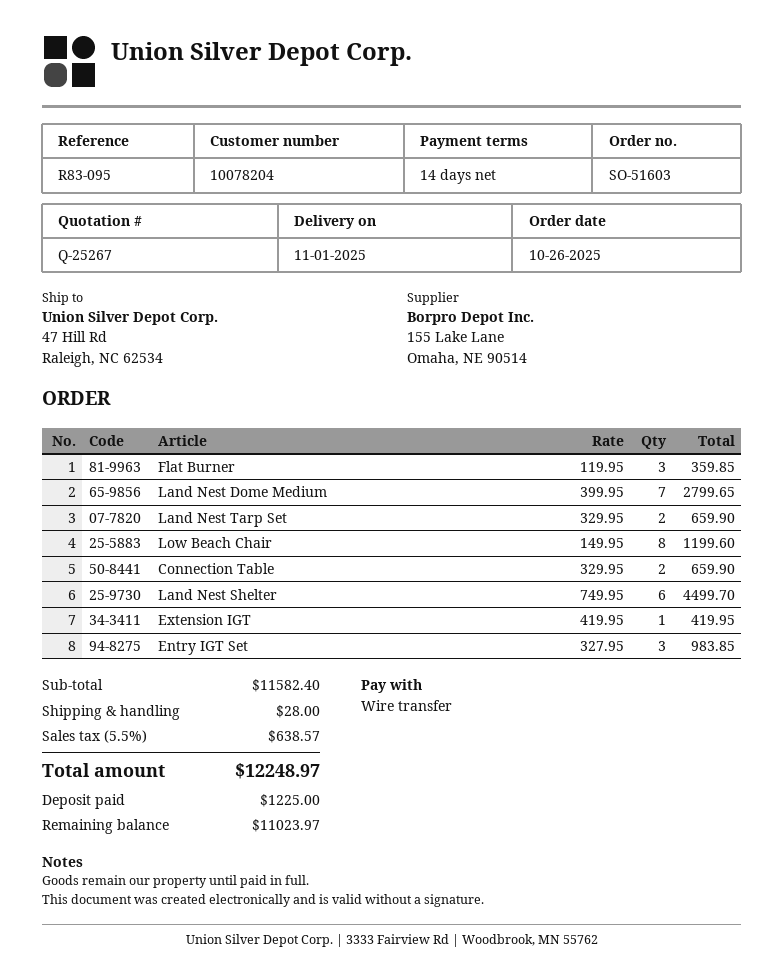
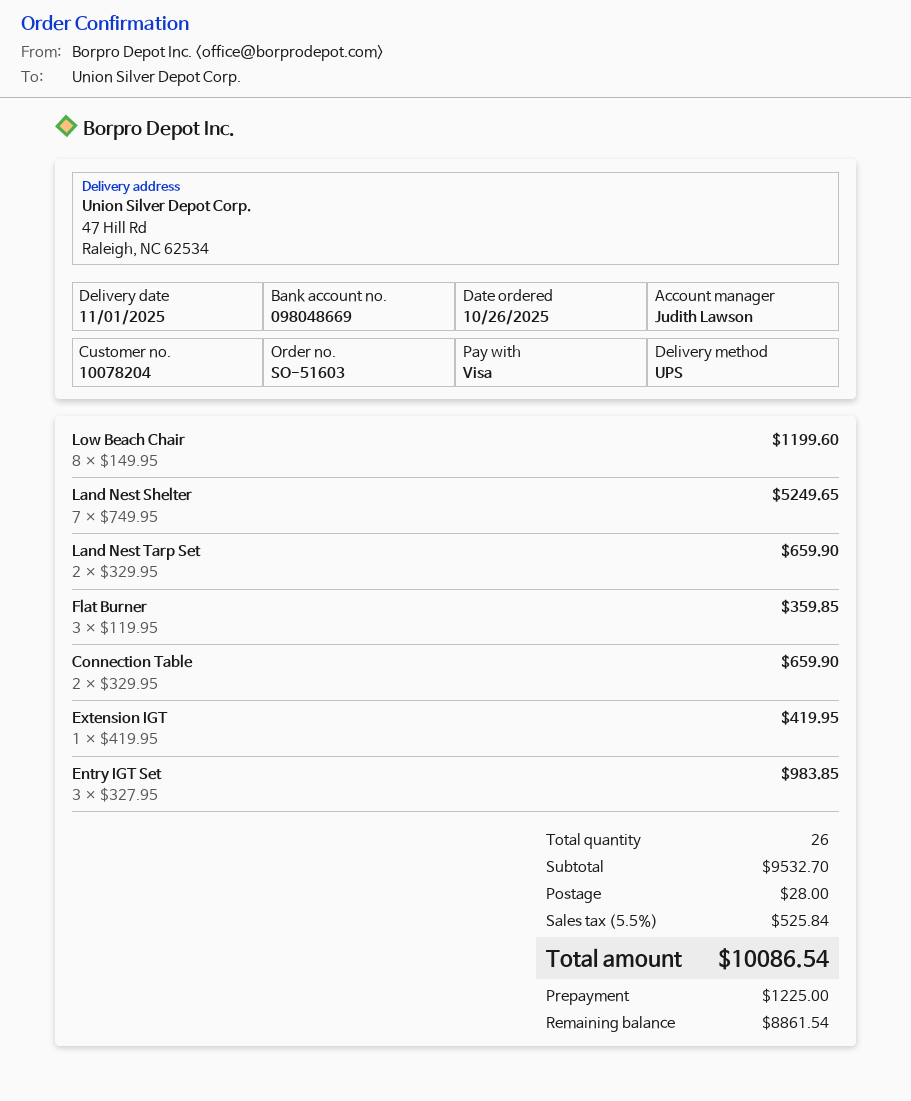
payment method: bank transfer -> Visa
Land Nest Dome Medium: 7 x 399.95 = 2799.65 -> none
Land Nest Shelter: 6 x 749.95 = 4499.70 -> 7 x 749.95 = 5249.65
subtotal: 11582.40 -> 9532.70
tax: 5.5% = 638.57 -> 5.5% = 525.84
total: 12248.97 -> 10086.54
balance: 11023.97 -> 8861.54

